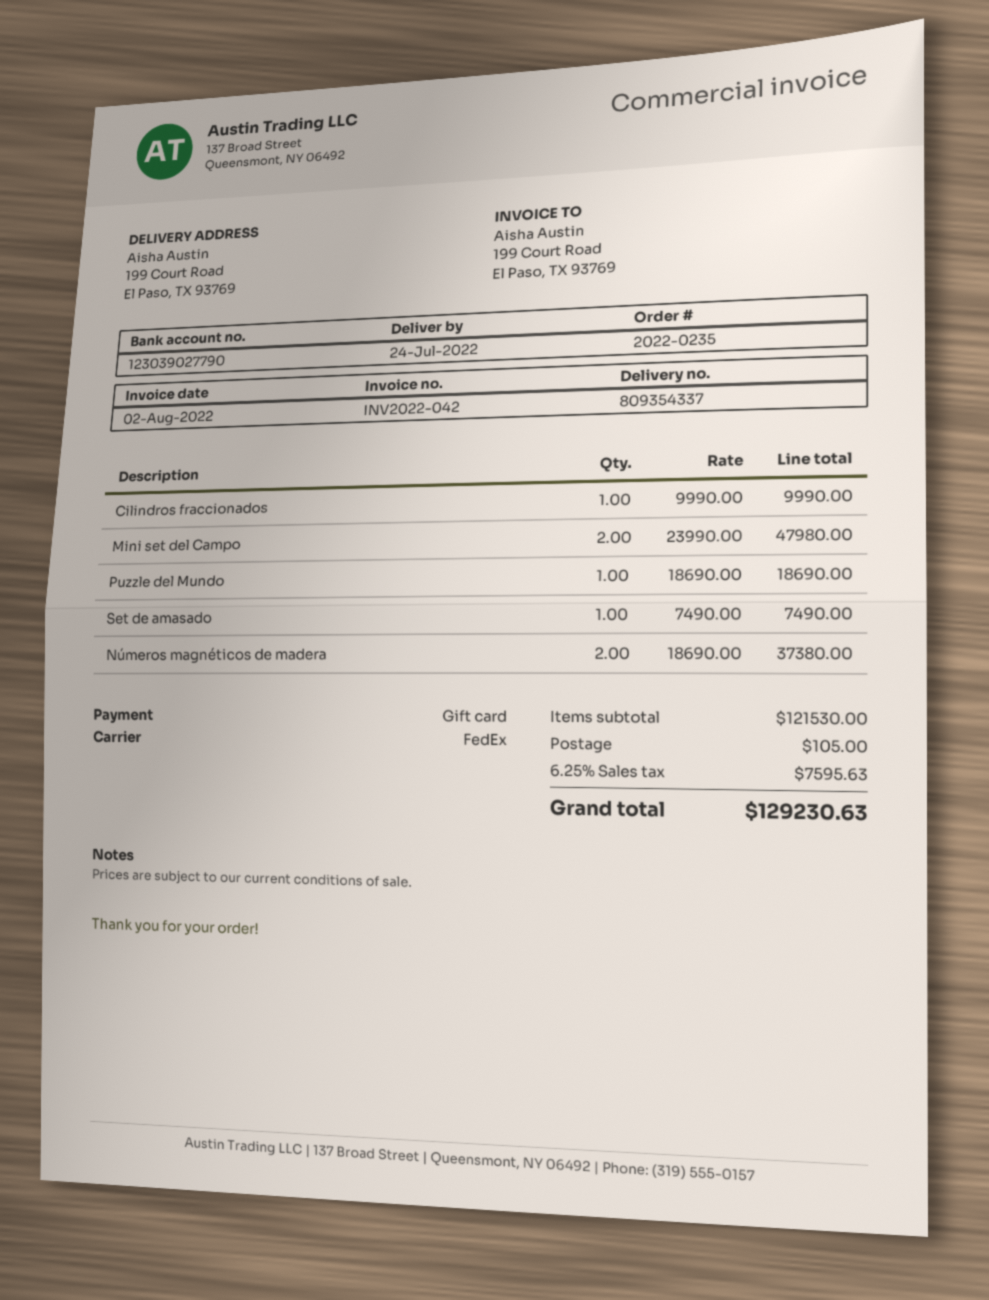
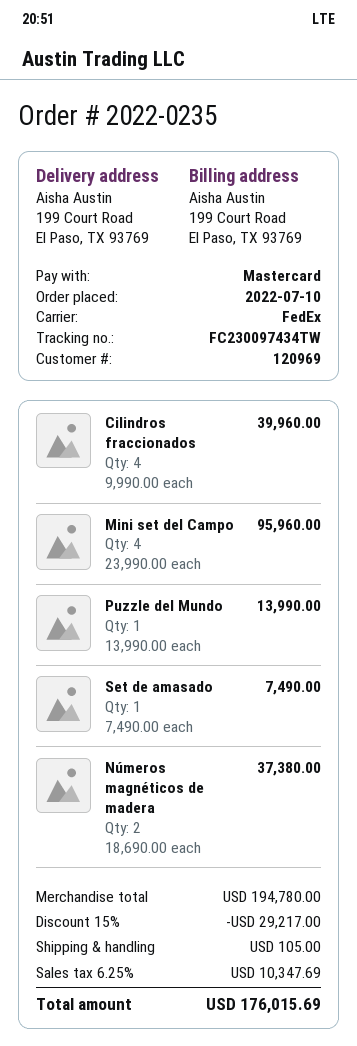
payment method: gift card -> Mastercard
Cilindros fraccionados: 1 x 9990.00 = 9990.00 -> 4 x 9990.00 = 39960.00
Mini set del Campo: 2 x 23990.00 = 47980.00 -> 4 x 23990.00 = 95960.00
Puzzle del Mundo: 1 x 18690.00 = 18690.00 -> 1 x 13990.00 = 13990.00
subtotal: 121530.00 -> 194780.00
discount: none -> 15% = 29217.00
tax: 6.25% = 7595.63 -> 6.25% = 10347.69
total: 129230.63 -> 176015.69

